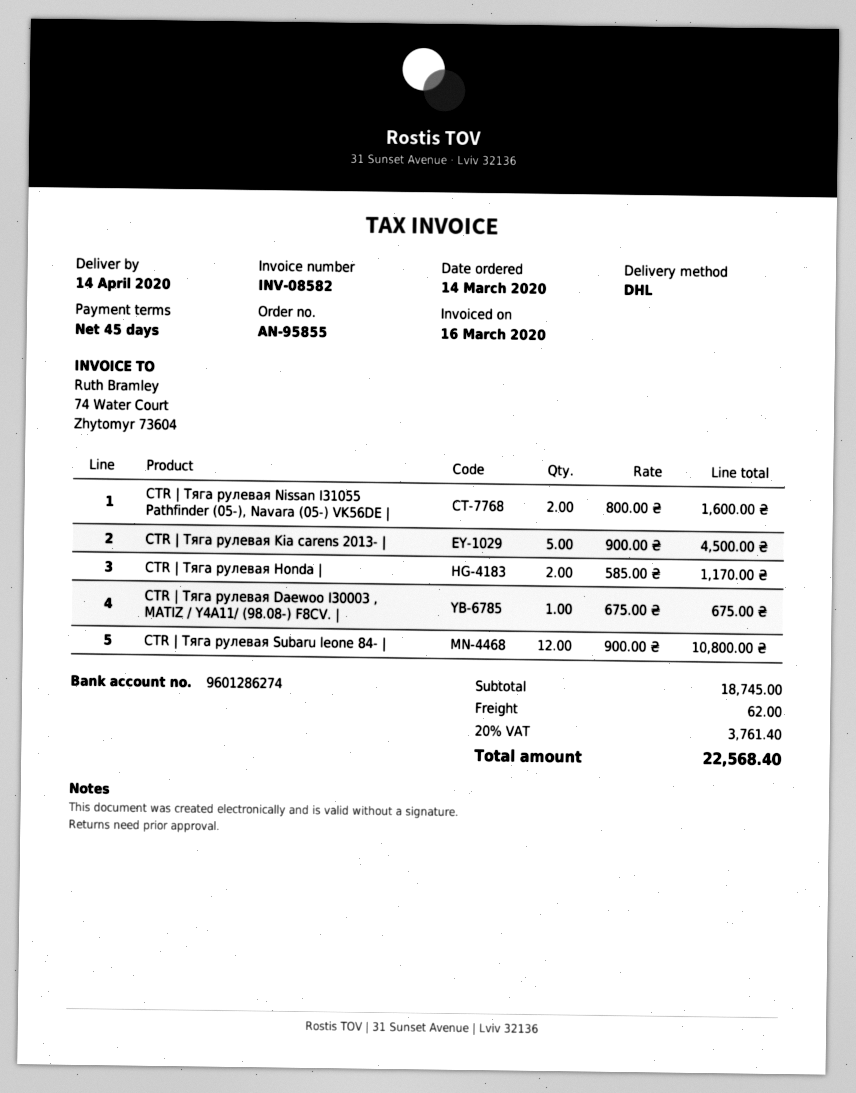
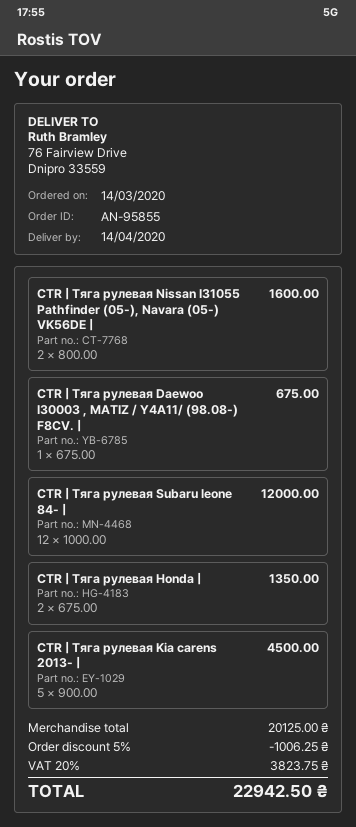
CTR | Тяга рулевая Honda |: 2 x 585.00 = 1170.00 -> 2 x 675.00 = 1350.00
CTR | Тяга рулевая Subaru leone 84- |: 12 x 900.00 = 10800.00 -> 12 x 1000.00 = 12000.00
subtotal: 18745.00 -> 20125.00
discount: none -> 5% = 1006.25
shipping: 62.00 -> none
tax: 20% = 3761.40 -> 20% = 3823.75
total: 22568.40 -> 22942.50

